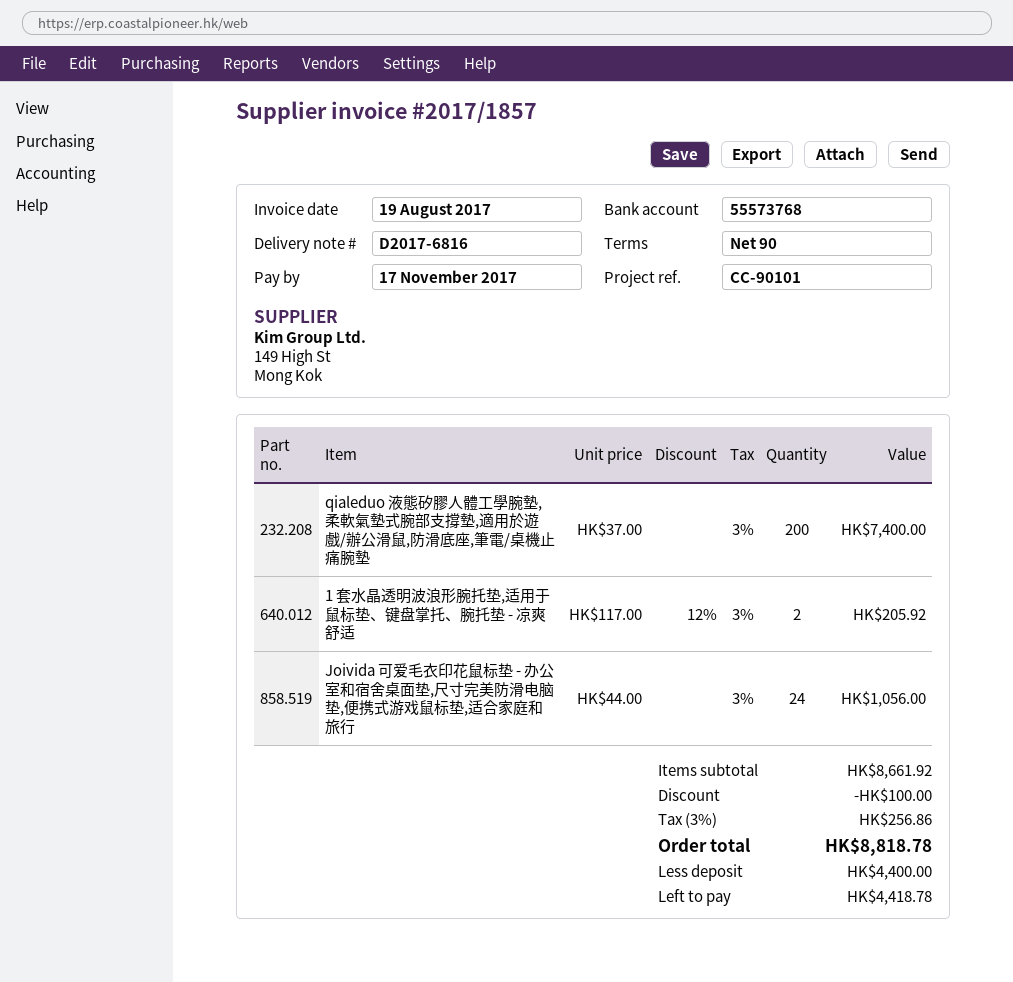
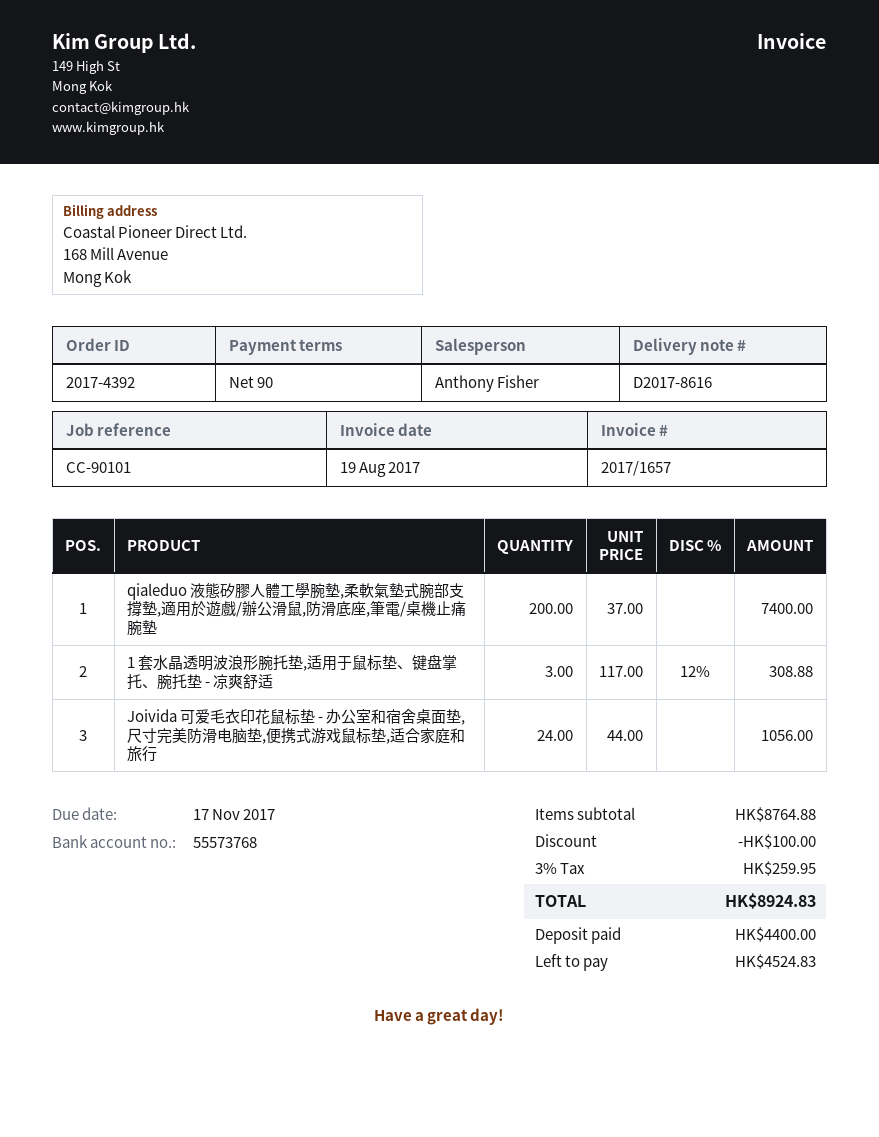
delivery note number: D2017-6816 -> D2017-8616
invoice number: 2017/1857 -> 2017/1657
1 套水晶透明波浪形腕托垫,适用于鼠标垫、键盘掌托、腕托垫 - 凉爽舒适: 2 x 117.00 - 12% = 205.92 -> 3 x 117.00 - 12% = 308.88
subtotal: 8661.92 -> 8764.88
tax: 3% = 256.86 -> 3% = 259.95
total: 8818.78 -> 8924.83
balance: 4418.78 -> 4524.83

